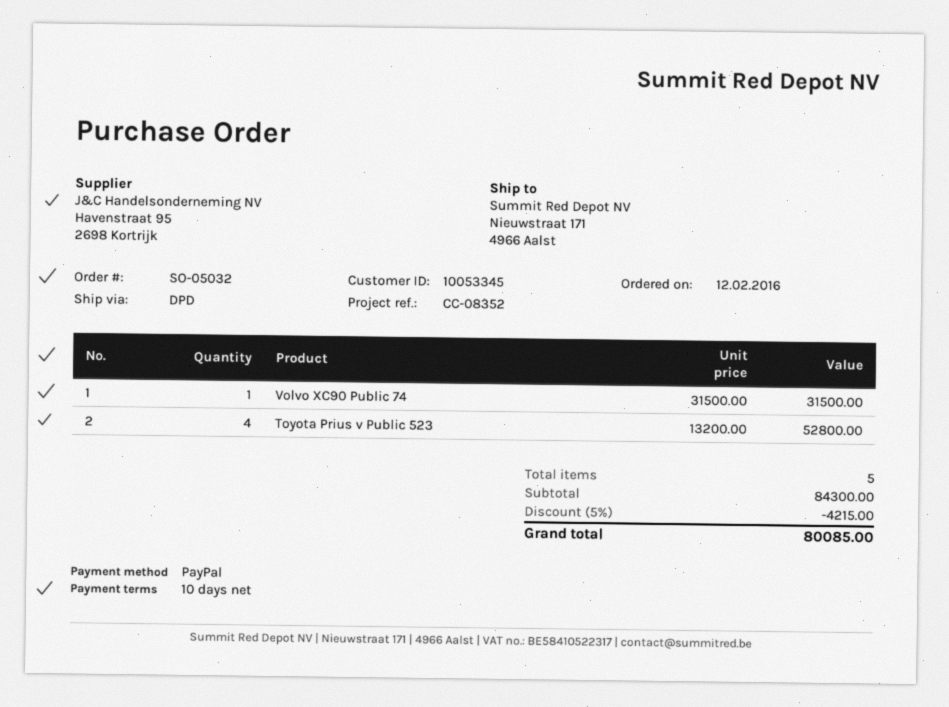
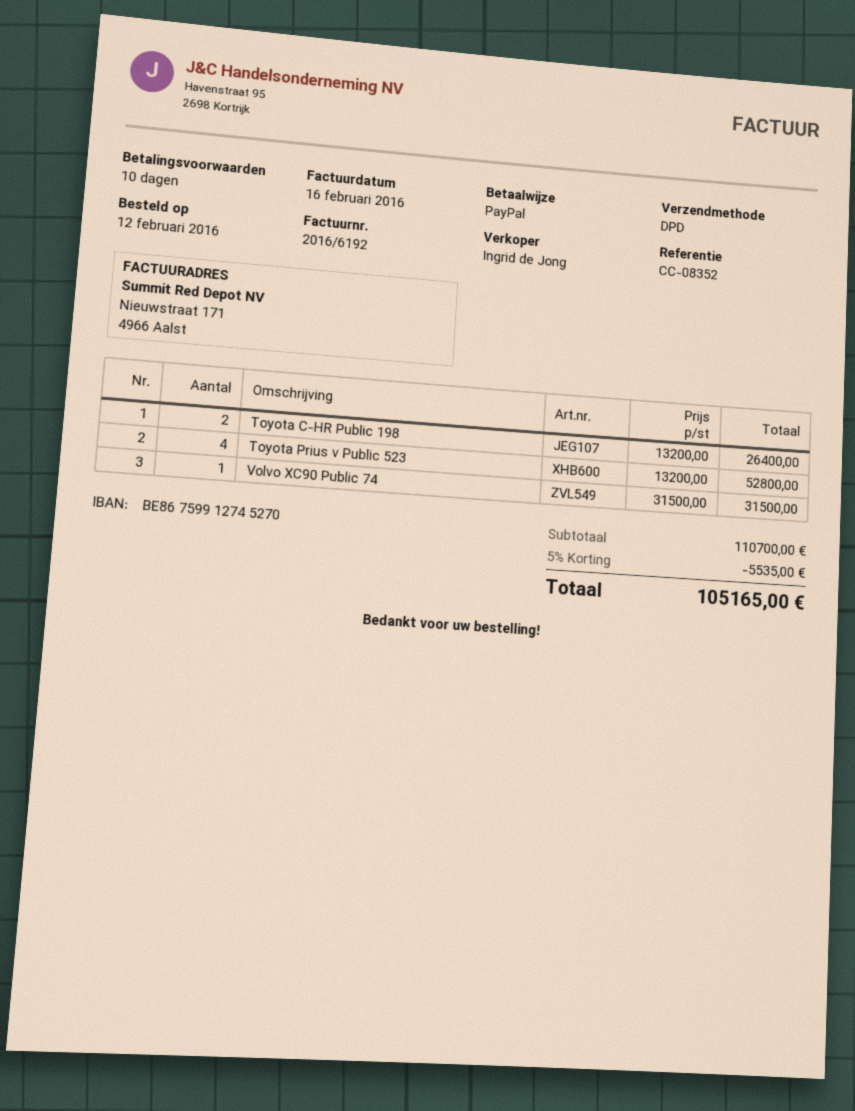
Toyota C-HR Public 198: none -> 2 x 13200.00 = 26400.00
subtotal: 84300.00 -> 110700.00
discount: 5% = 4215.00 -> 5% = 5535.00
total: 80085.00 -> 105165.00

